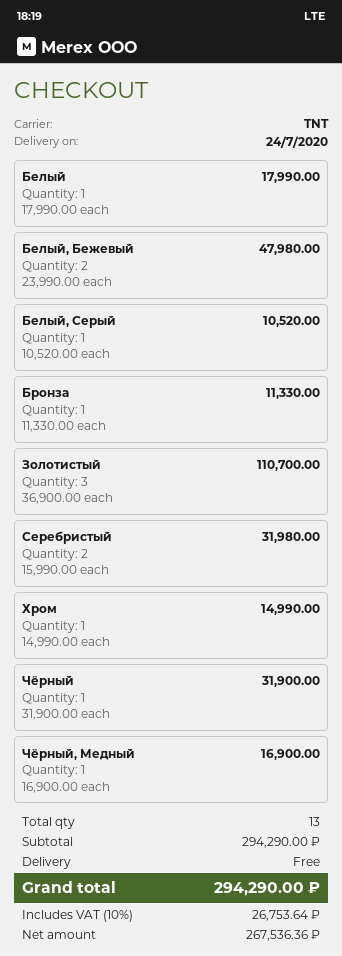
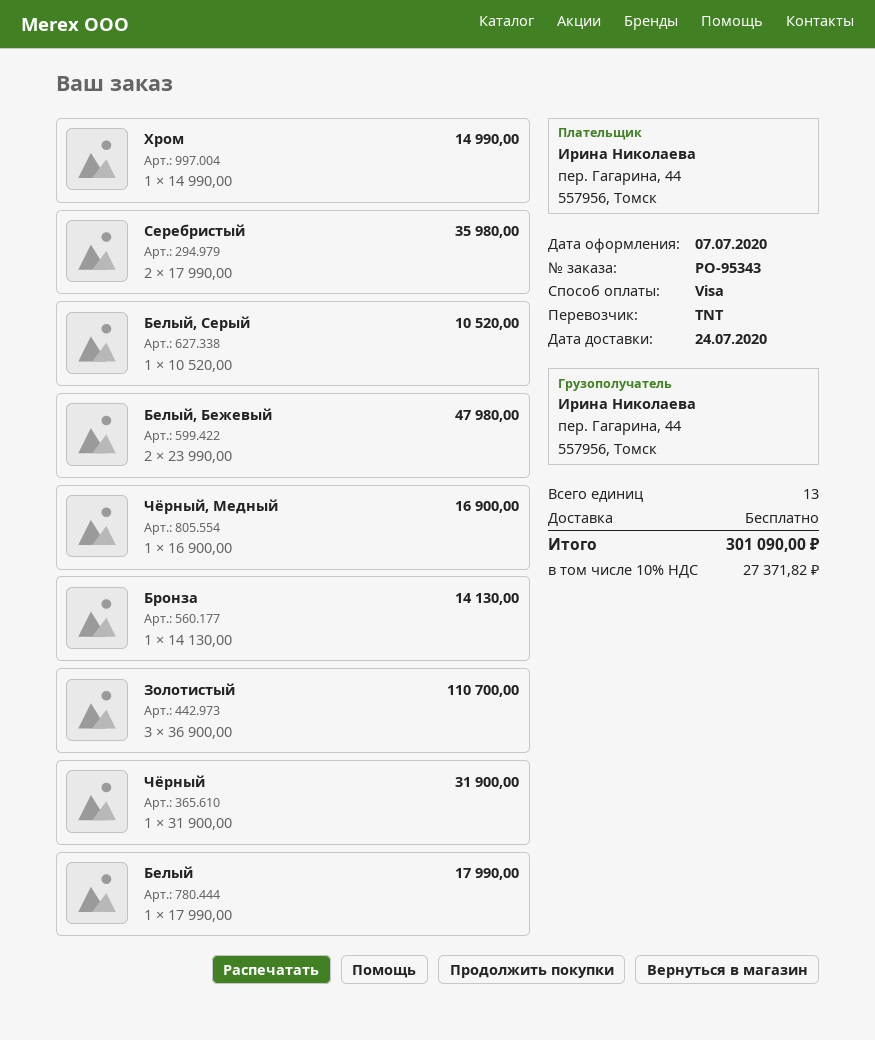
Бронза: 1 x 11330.00 = 11330.00 -> 1 x 14130.00 = 14130.00
Серебристый: 2 x 15990.00 = 31980.00 -> 2 x 17990.00 = 35980.00
tax: 10% = 26753.64 -> 10% = 27371.82
total: 294290.00 -> 301090.00

